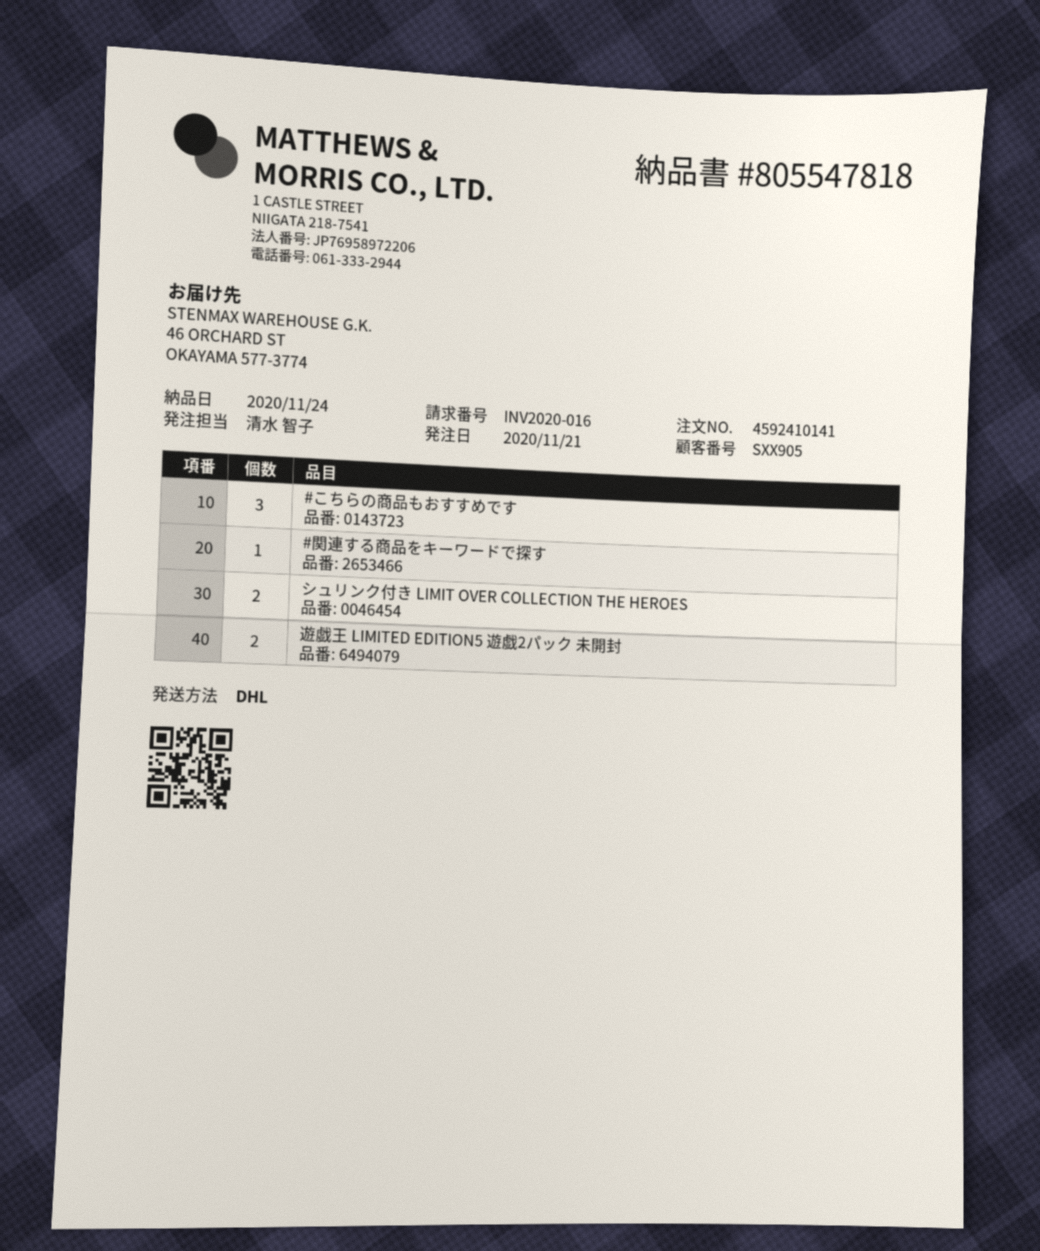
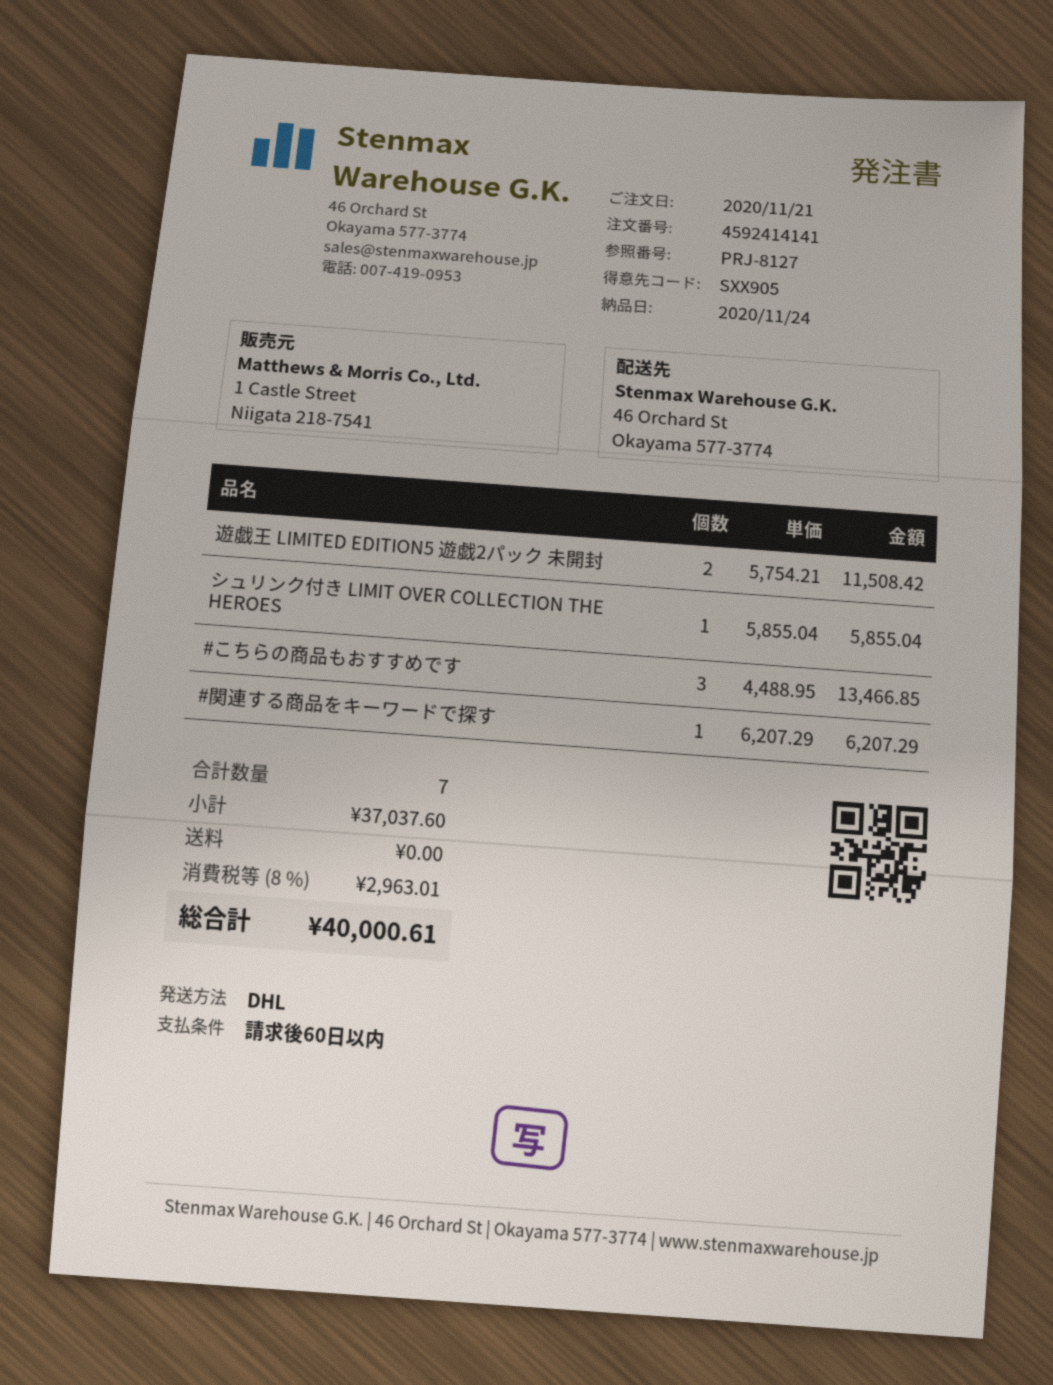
order number: 4592410141 -> 4592414141
シュリンク付き LIMIT OVER COLLECTION THE HEROES: 2 -> 1

